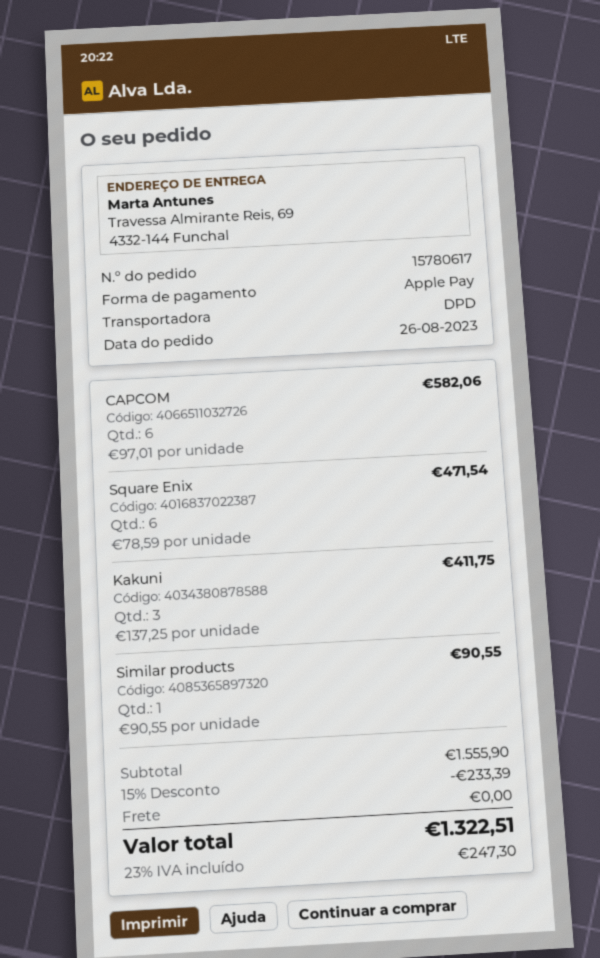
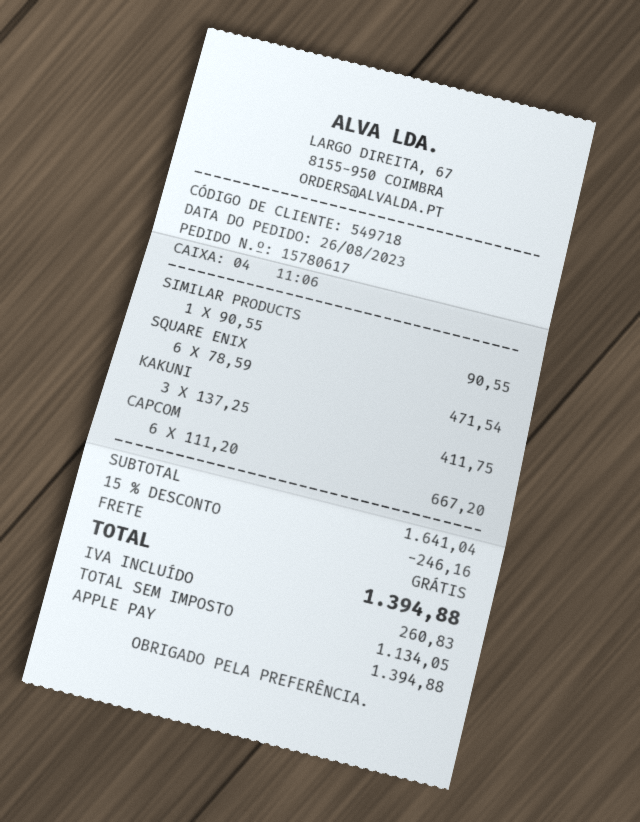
CAPCOM: 6 x 97.01 = 582.06 -> 6 x 111.20 = 667.20
subtotal: 1555.90 -> 1641.04
discount: 15% = 233.39 -> 15% = 246.16
tax: 247.30 -> 260.83
total: 1322.51 -> 1394.88

